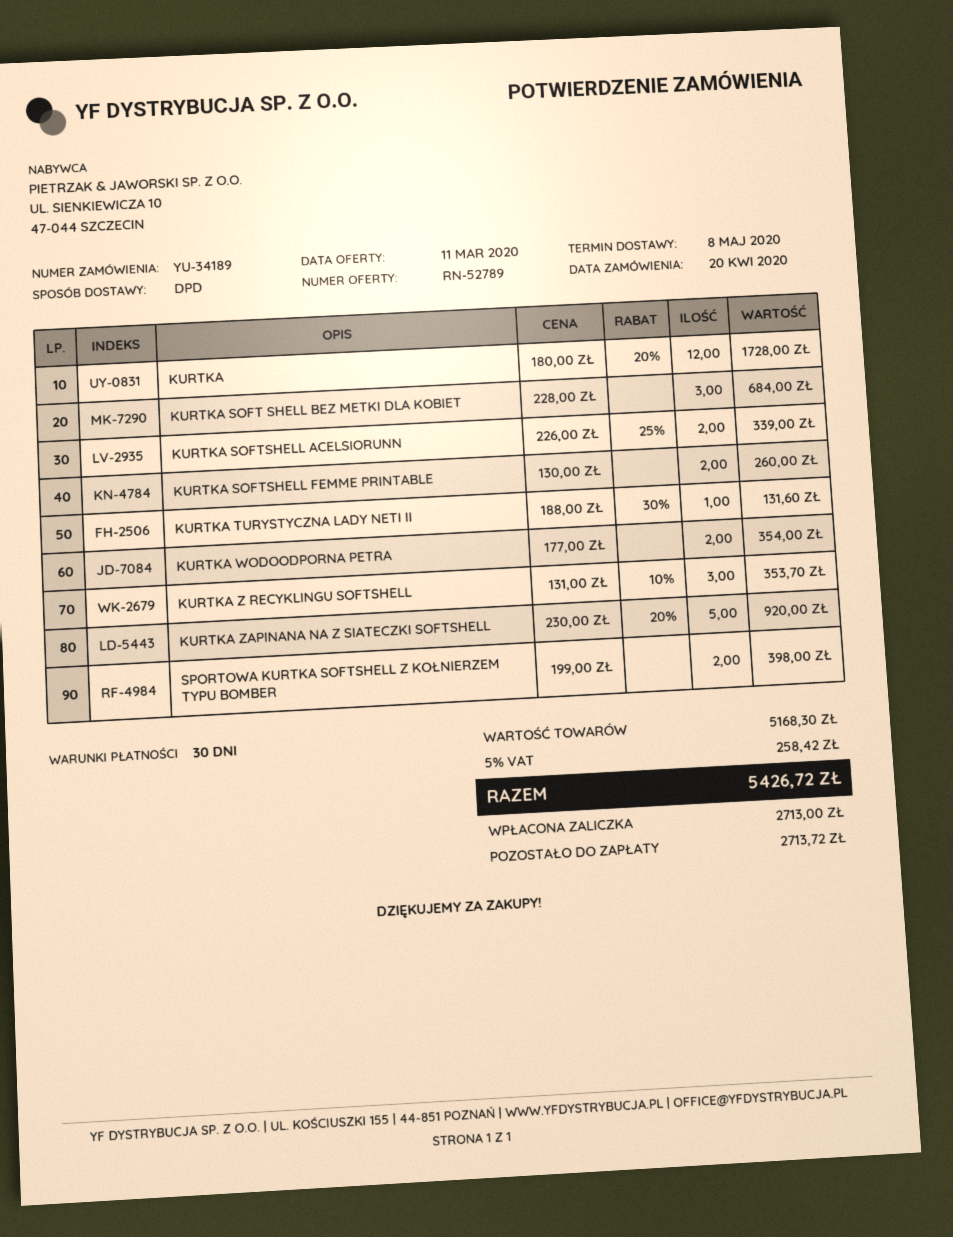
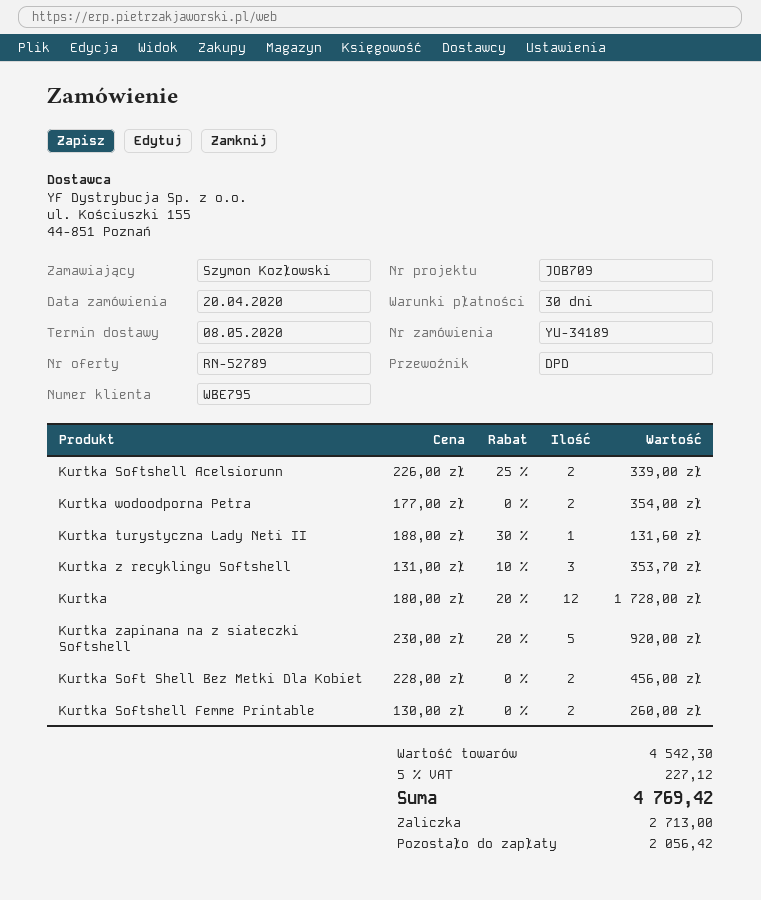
KURTKA SOFT SHELL BEZ METKI DLA KOBIET: 3 x 228.00 = 684.00 -> 2 x 228.00 = 456.00
SPORTOWA KURTKA SOFTSHELL Z KOŁNIERZEM TYPU BOMBER: 2 x 199.00 = 398.00 -> none
subtotal: 5168.30 -> 4542.30
tax: 5% = 258.42 -> 5% = 227.12
total: 5426.72 -> 4769.42
balance: 2713.72 -> 2056.42

